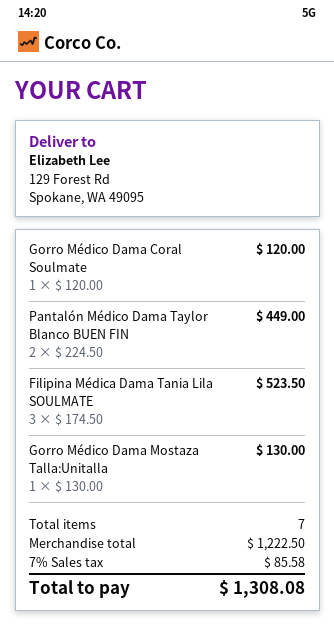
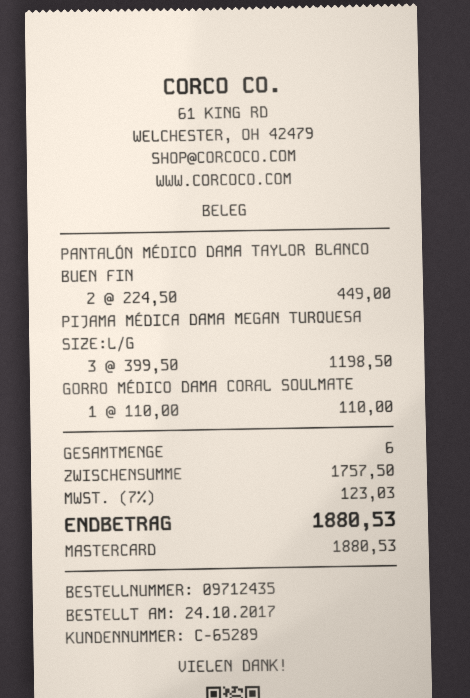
Gorro Médico Dama Coral Soulmate: 1 x 120.00 = 120.00 -> 1 x 110.00 = 110.00
Filipina Médica Dama Tania Lila SOULMATE: 3 x 174.50 = 523.50 -> none
Gorro Médico Dama Mostaza Talla:Unitalla: 1 x 130.00 = 130.00 -> none
PIJAMA MÉDICA DAMA MEGAN TURQUESA SIZE:L/G: none -> 3 x 399.50 = 1198.50
total quantity: 7 -> 6
subtotal: 1222.50 -> 1757.50
tax: 7% = 85.58 -> 7% = 123.03
total: 1308.08 -> 1880.53

